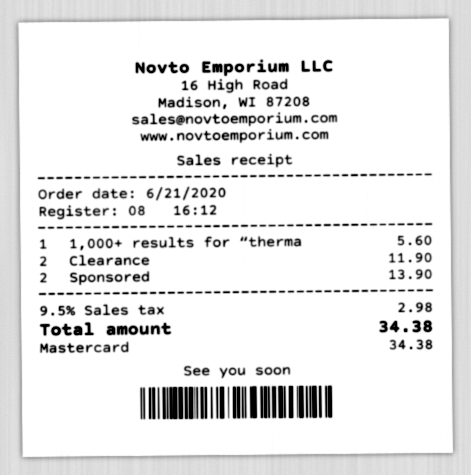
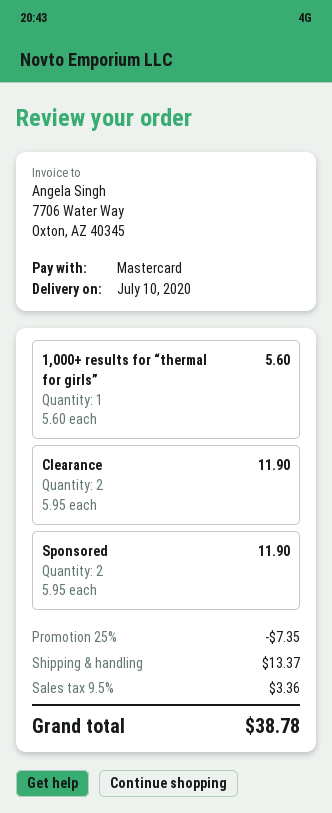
Sponsored: 2 for 13.90 -> 2 for 11.90
discount: none -> 25% = 7.35
shipping: none -> 13.37
tax: 9.5% = 2.98 -> 9.5% = 3.36
total: 34.38 -> 38.78

